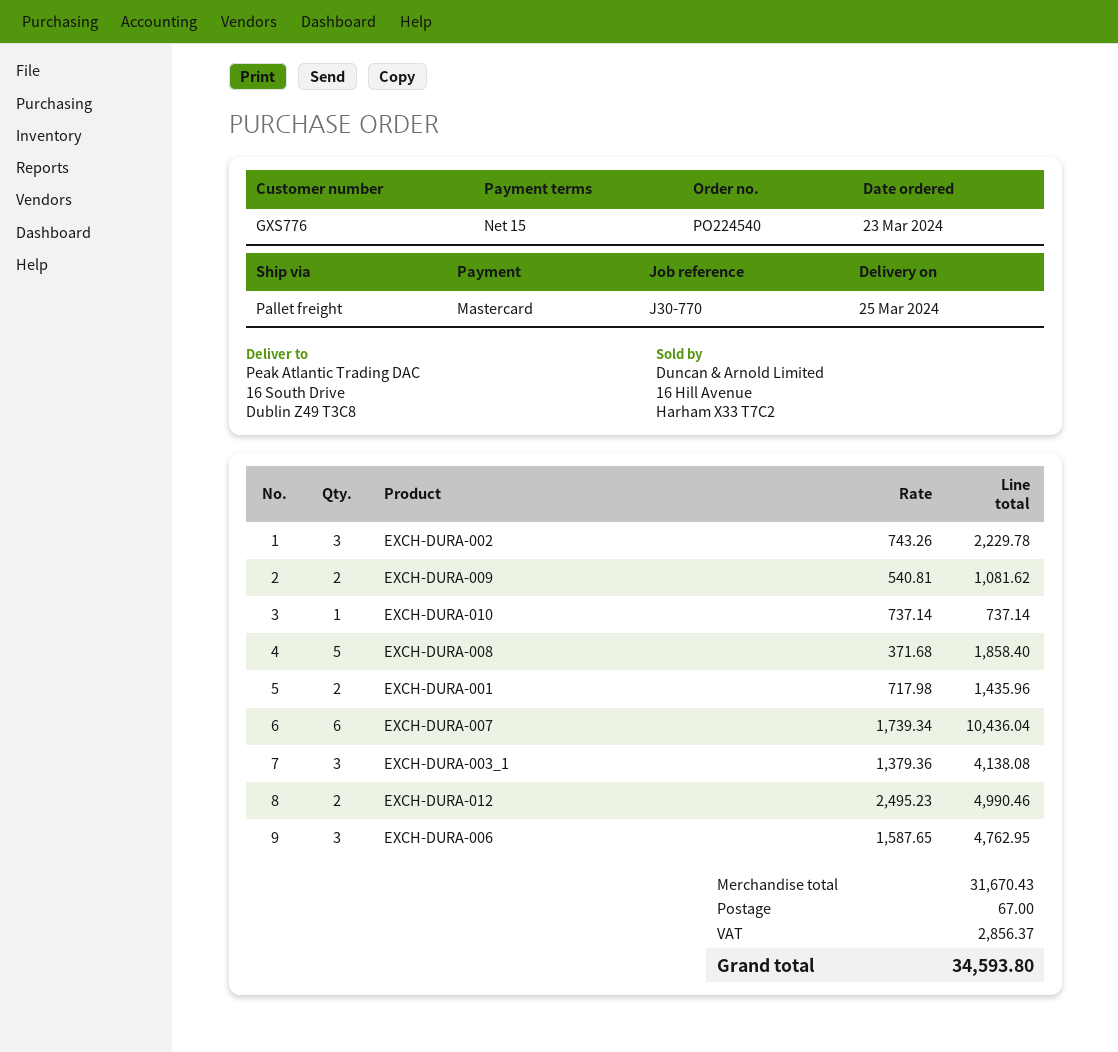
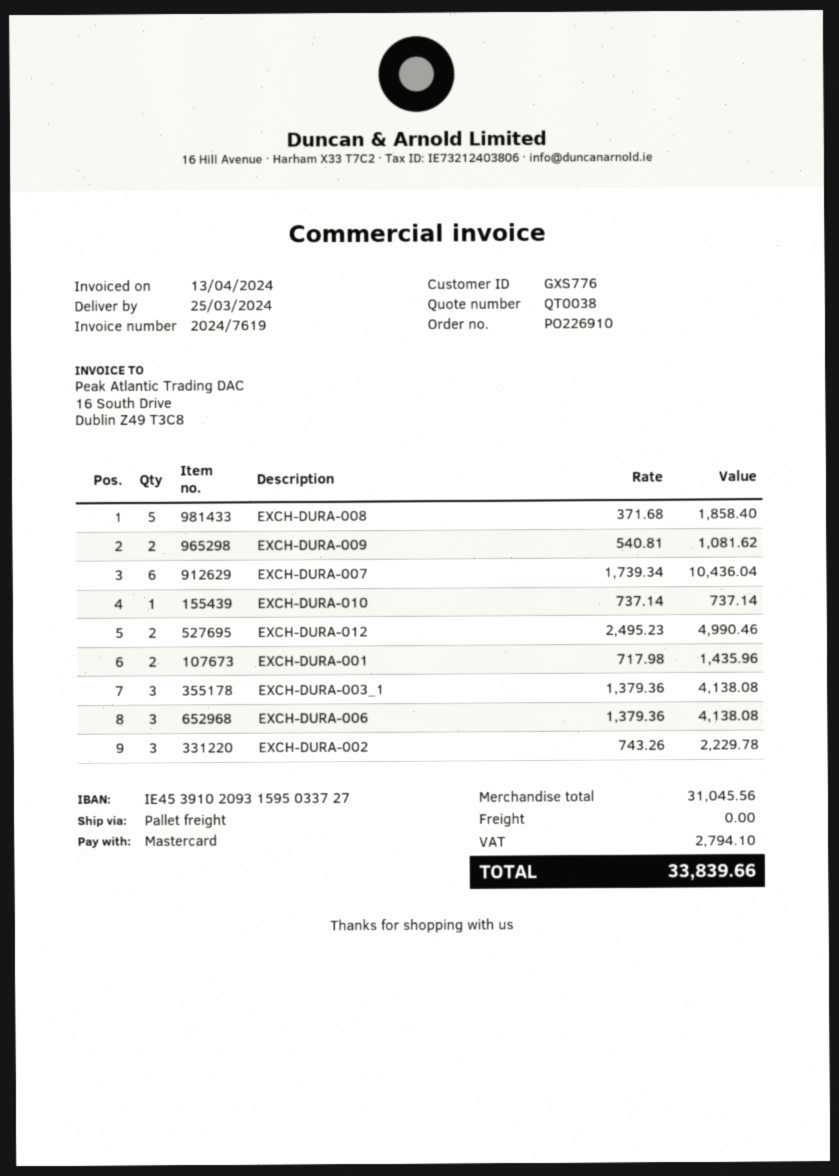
order number: PO224540 -> PO226910
EXCH-DURA-006: 3 x 1587.65 = 4762.95 -> 3 x 1379.36 = 4138.08
subtotal: 31670.43 -> 31045.56
shipping: 67.00 -> 0.00
tax: 2856.37 -> 2794.10
total: 34593.80 -> 33839.66

